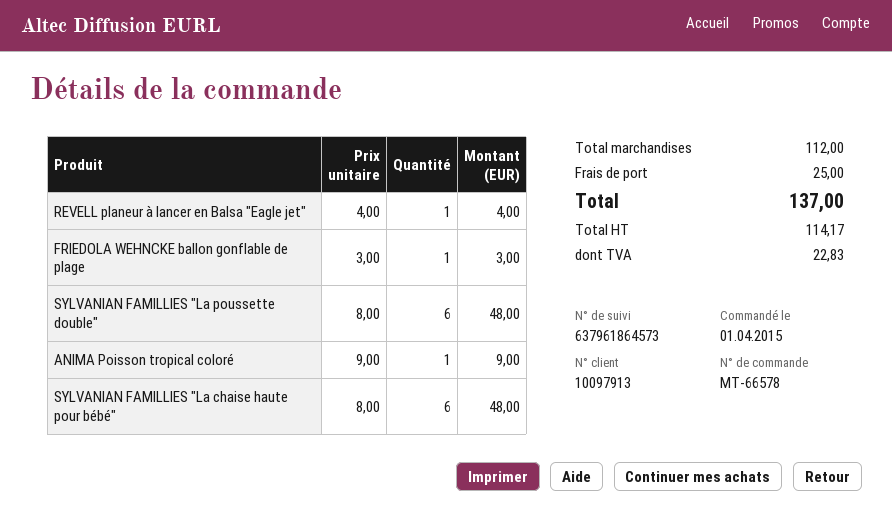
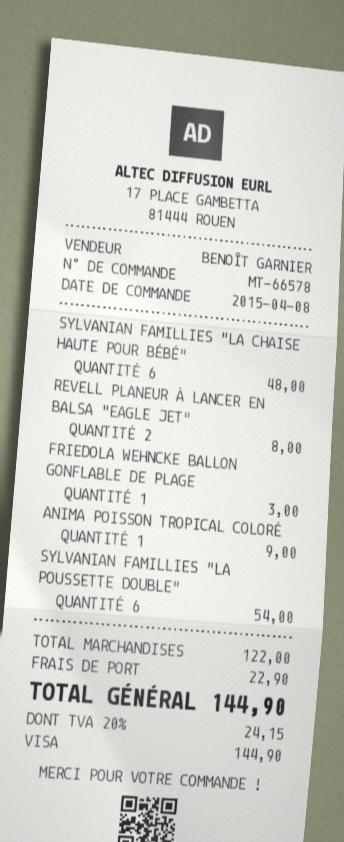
order date: 2015-04-01 -> 2015-04-08
REVELL planeur à lancer en Balsa "Eagle jet": 1 for 4.00 -> 2 for 8.00
SYLVANIAN FAMILLIES "La poussette double": 6 for 48.00 -> 6 for 54.00
subtotal: 112.00 -> 122.00
shipping: 25.00 -> 22.90
tax: 22.83 -> 24.15
total: 137.00 -> 144.90

